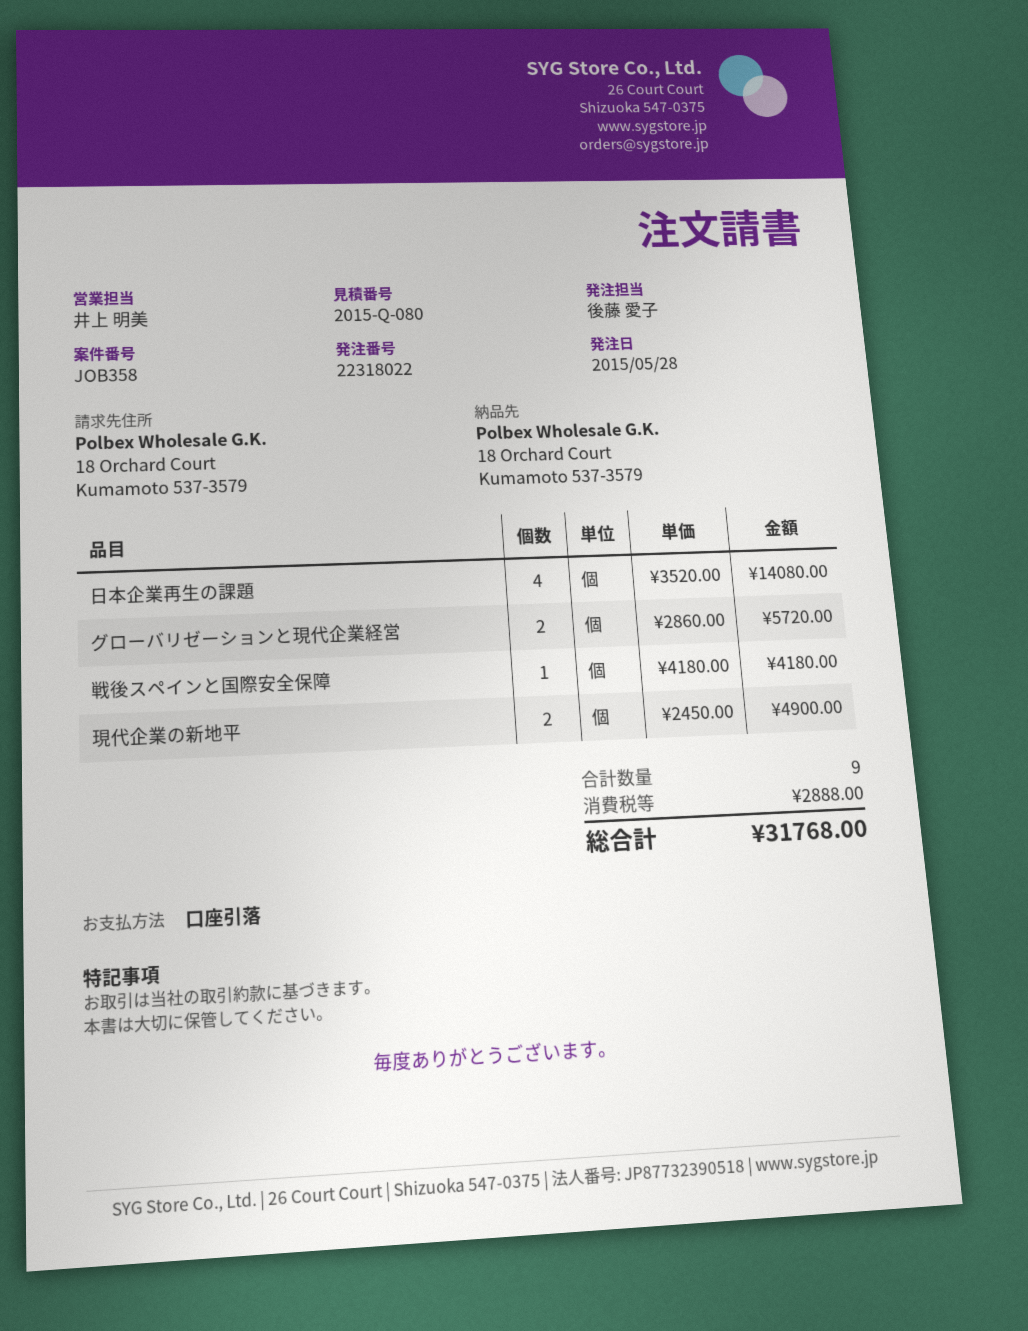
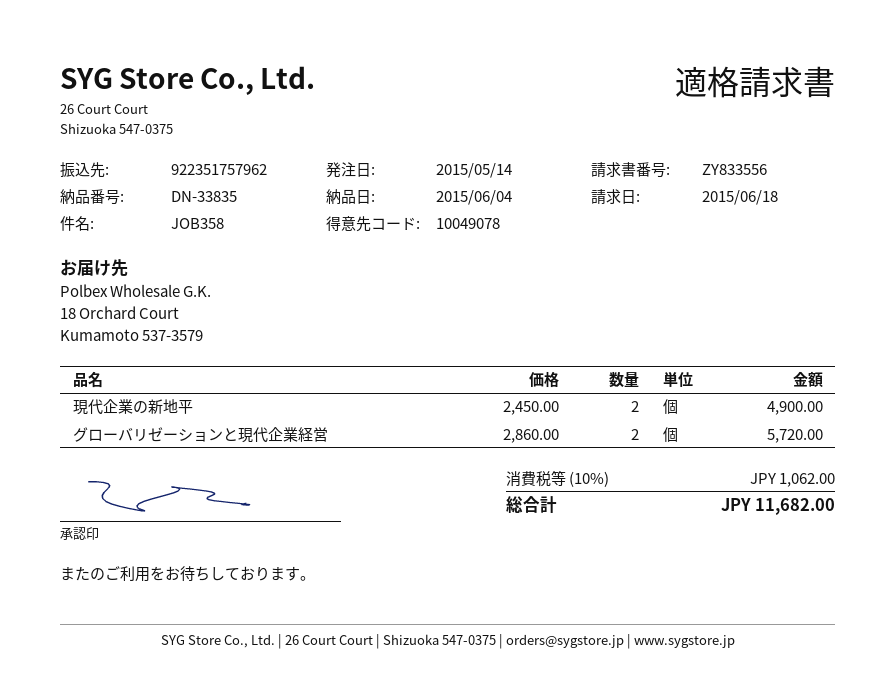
order date: 2015-05-28 -> 2015-05-14
日本企業再生の課題: 4 x 3520.00 = 14080.00 -> none
戦後スペインと国際安全保障: 1 x 4180.00 = 4180.00 -> none
tax: 2888.00 -> 1062.00
total: 31768.00 -> 11682.00

